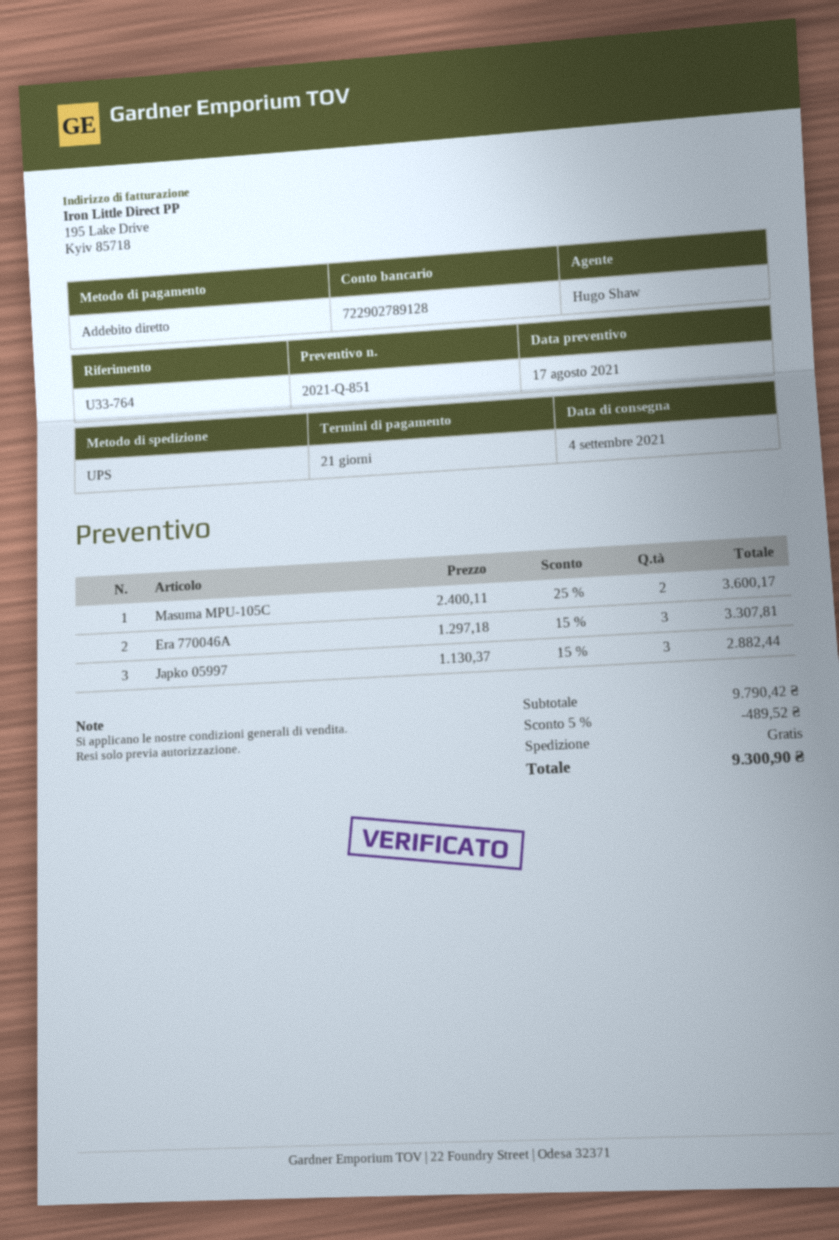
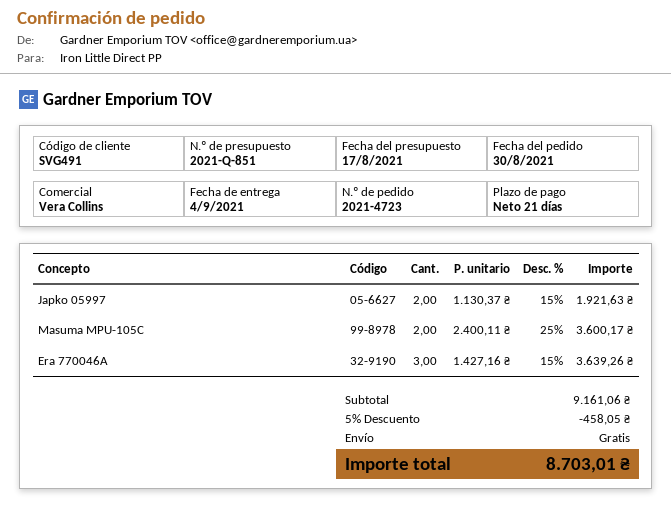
sales rep: Hugo Shaw -> Vera Collins
Era 770046A: 3 x 1297.18 - 15% = 3307.81 -> 3 x 1427.16 - 15% = 3639.26
Japko 05997: 3 x 1130.37 - 15% = 2882.44 -> 2 x 1130.37 - 15% = 1921.63
subtotal: 9790.42 -> 9161.06
discount: 5% = 489.52 -> 5% = 458.05
total: 9300.90 -> 8703.01

